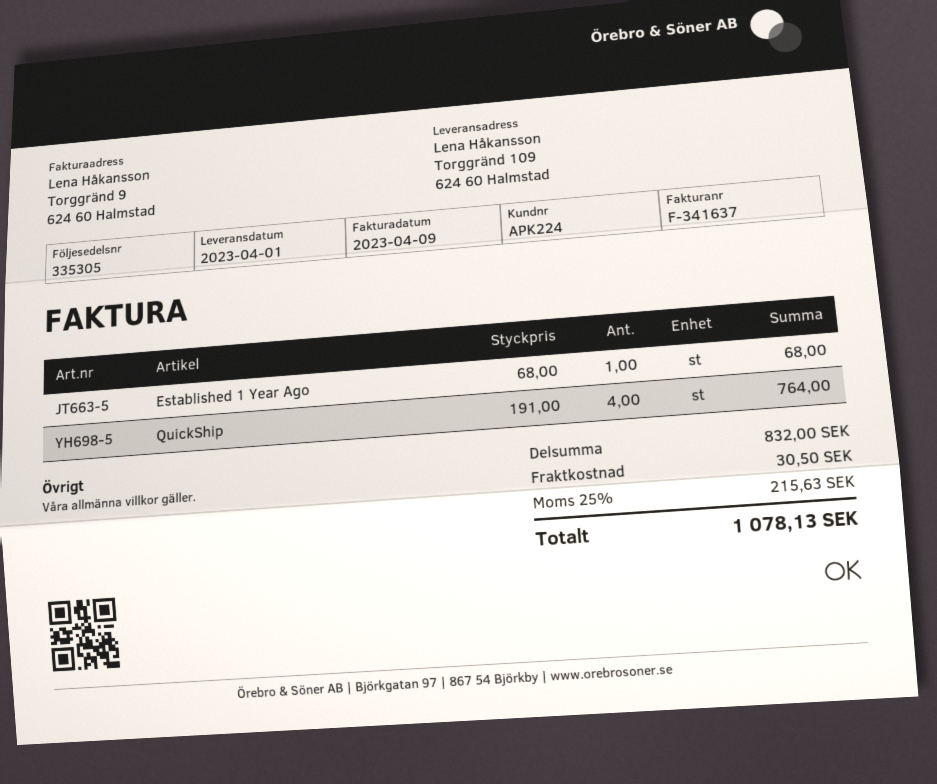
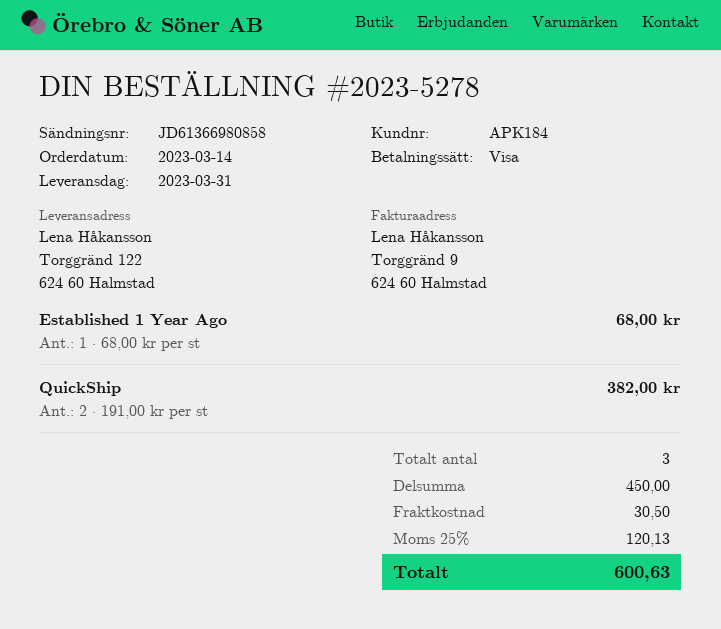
delivery date: 2023-04-01 -> 2023-03-31
customer number: APK224 -> APK184
ship to: Torggränd 109, 624 60 Halmstad -> Torggränd 122, 624 60 Halmstad
QuickShip: 4 x 191.00 = 764.00 -> 2 x 191.00 = 382.00
subtotal: 832.00 -> 450.00
tax: 25% = 215.63 -> 25% = 120.13
total: 1078.13 -> 600.63

